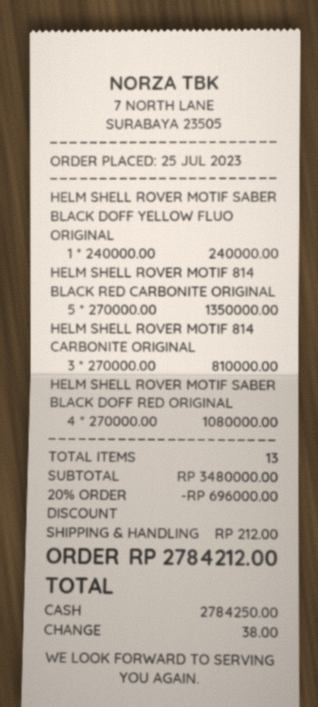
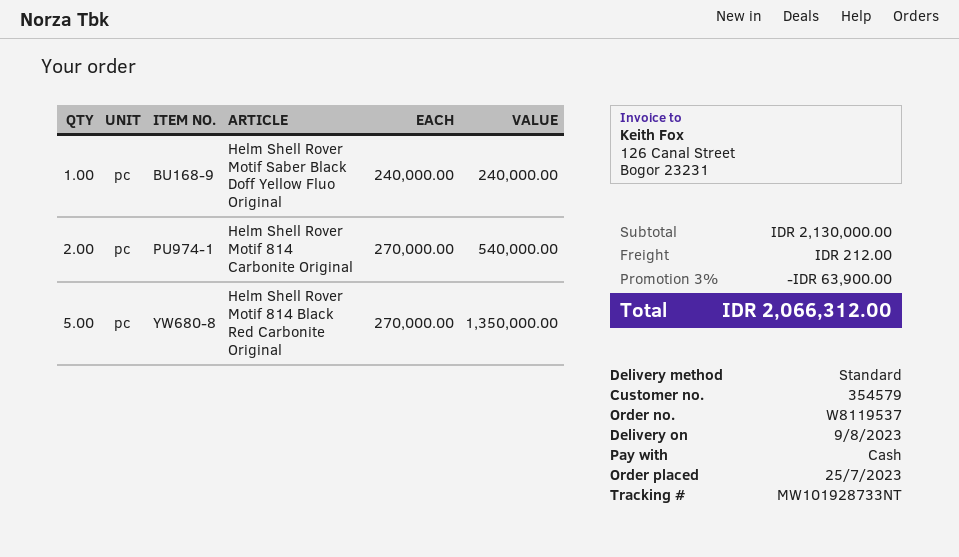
HELM SHELL ROVER MOTIF 814 CARBONITE ORIGINAL: 3 x 270000.00 = 810000.00 -> 2 x 270000.00 = 540000.00
HELM SHELL ROVER MOTIF SABER BLACK DOFF RED ORIGINAL: 4 x 270000.00 = 1080000.00 -> none
subtotal: 3480000.00 -> 2130000.00
discount: 20% = 696000.00 -> 3% = 63900.00
total: 2784212.00 -> 2066312.00

